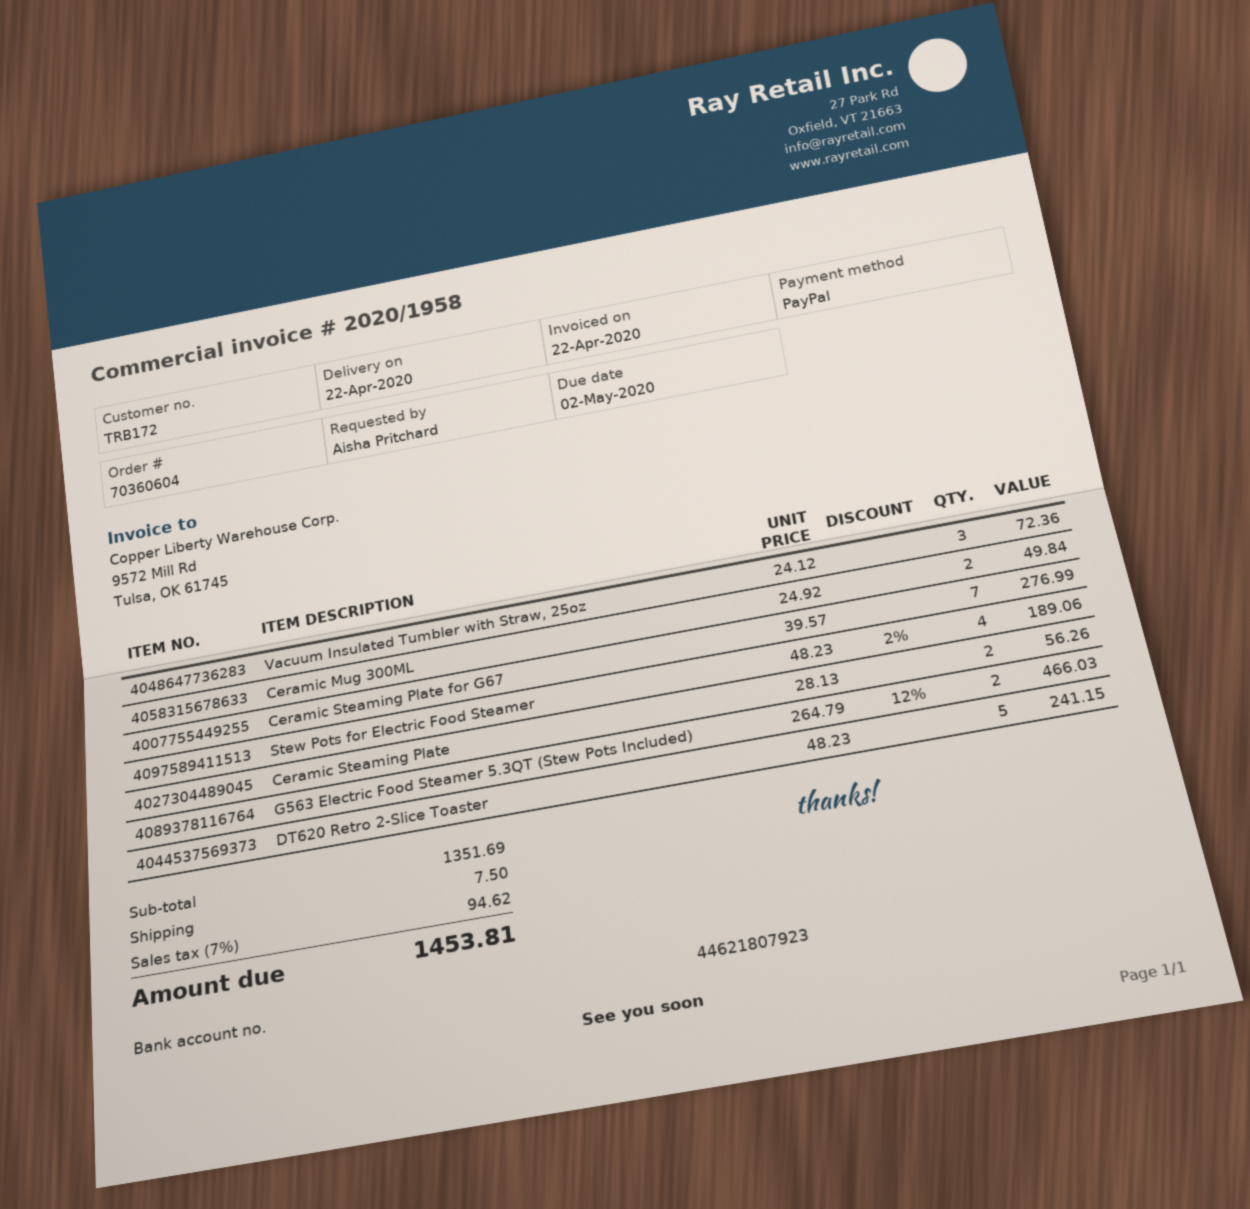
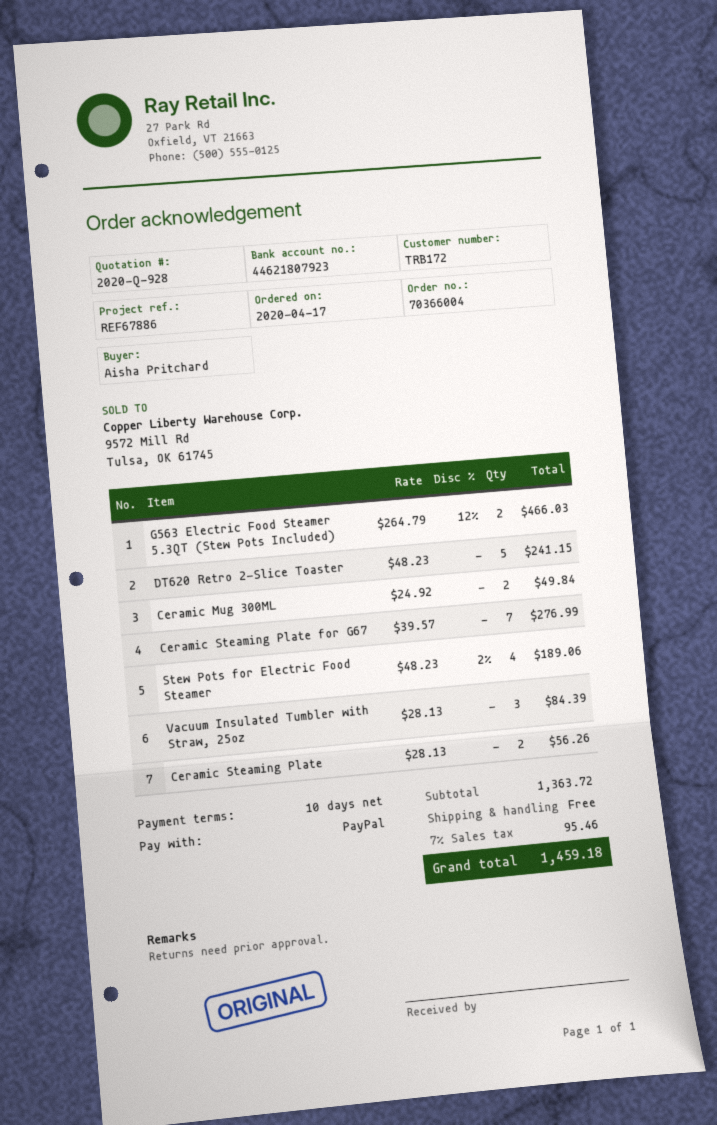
order number: 70360604 -> 70366004
Vacuum Insulated Tumbler with Straw, 25oz: 3 x 24.12 = 72.36 -> 3 x 28.13 = 84.39
subtotal: 1351.69 -> 1363.72
shipping: 7.50 -> 0.00
tax: 7% = 94.62 -> 7% = 95.46
total: 1453.81 -> 1459.18

